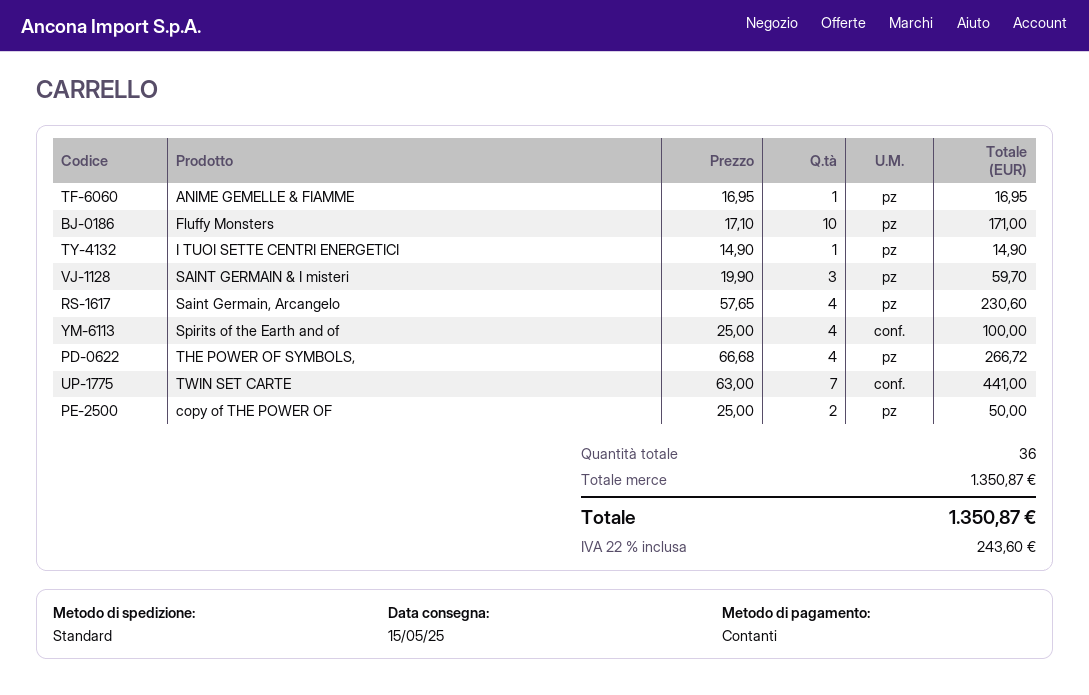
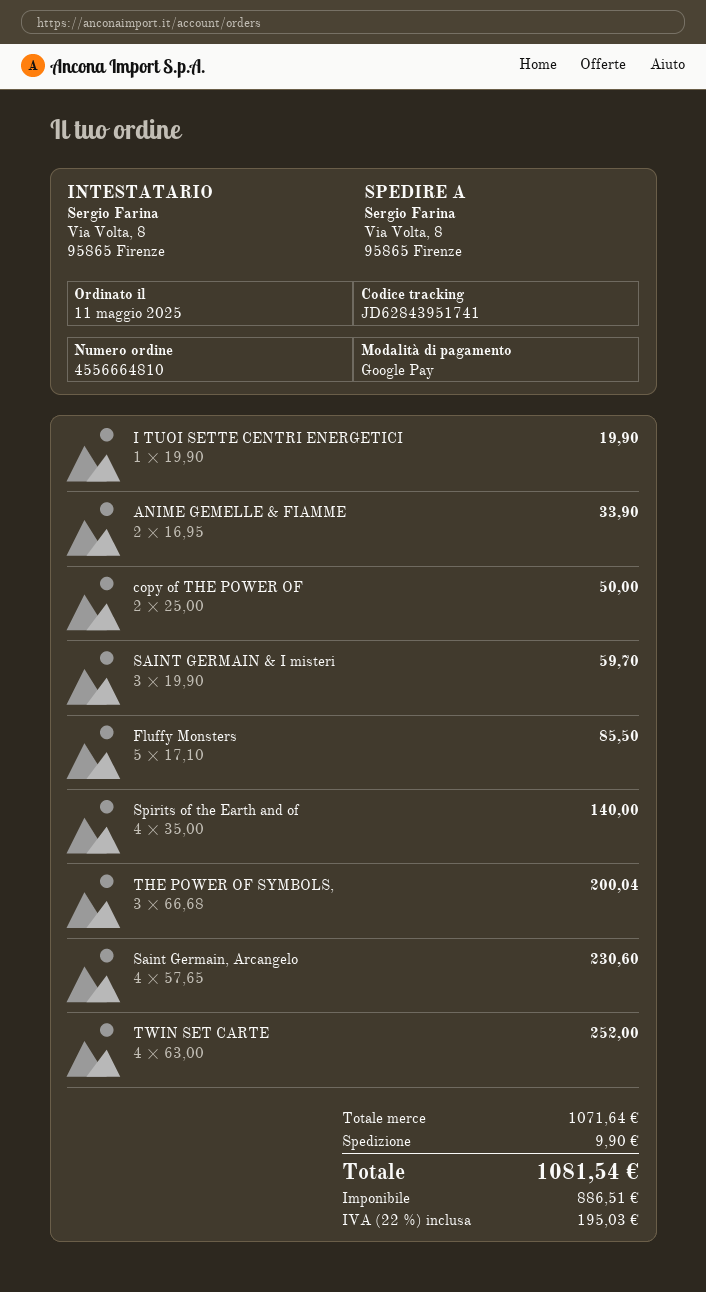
payment method: cash -> Google Pay
ANIME GEMELLE & FIAMME: 1 x 16.95 = 16.95 -> 2 x 16.95 = 33.90
Fluffy Monsters: 10 x 17.10 = 171.00 -> 5 x 17.10 = 85.50
I TUOI SETTE CENTRI ENERGETICI: 1 x 14.90 = 14.90 -> 1 x 19.90 = 19.90
Spirits of the Earth and of: 4 x 25.00 = 100.00 -> 4 x 35.00 = 140.00
THE POWER OF SYMBOLS,: 4 x 66.68 = 266.72 -> 3 x 66.68 = 200.04
TWIN SET CARTE: 7 x 63.00 = 441.00 -> 4 x 63.00 = 252.00
subtotal: 1350.87 -> 1071.64
shipping: none -> 9.90
tax: 22% = 243.60 -> 22% = 195.03
total: 1350.87 -> 1081.54

